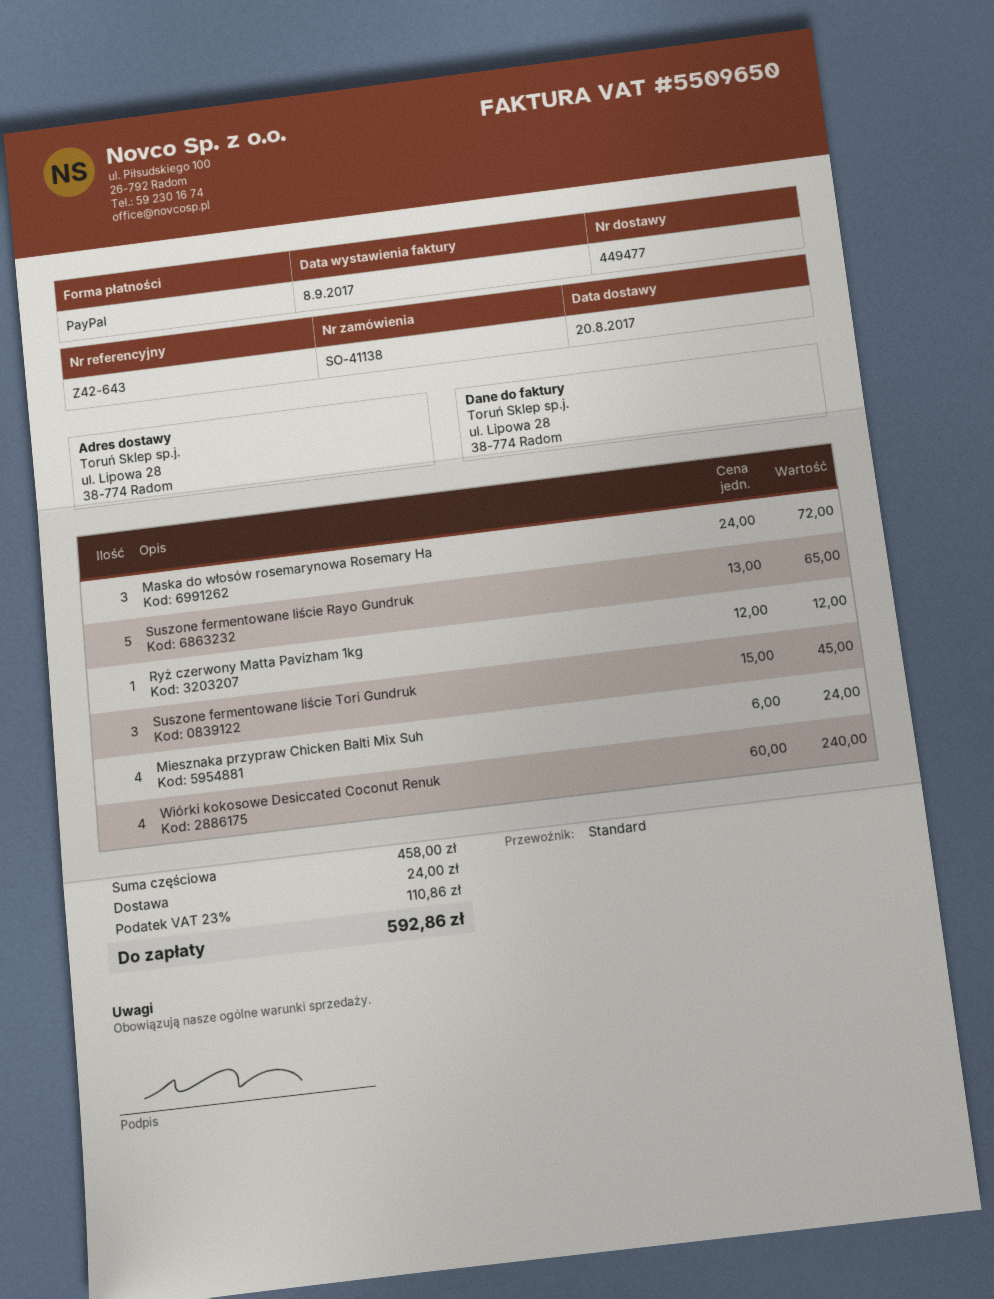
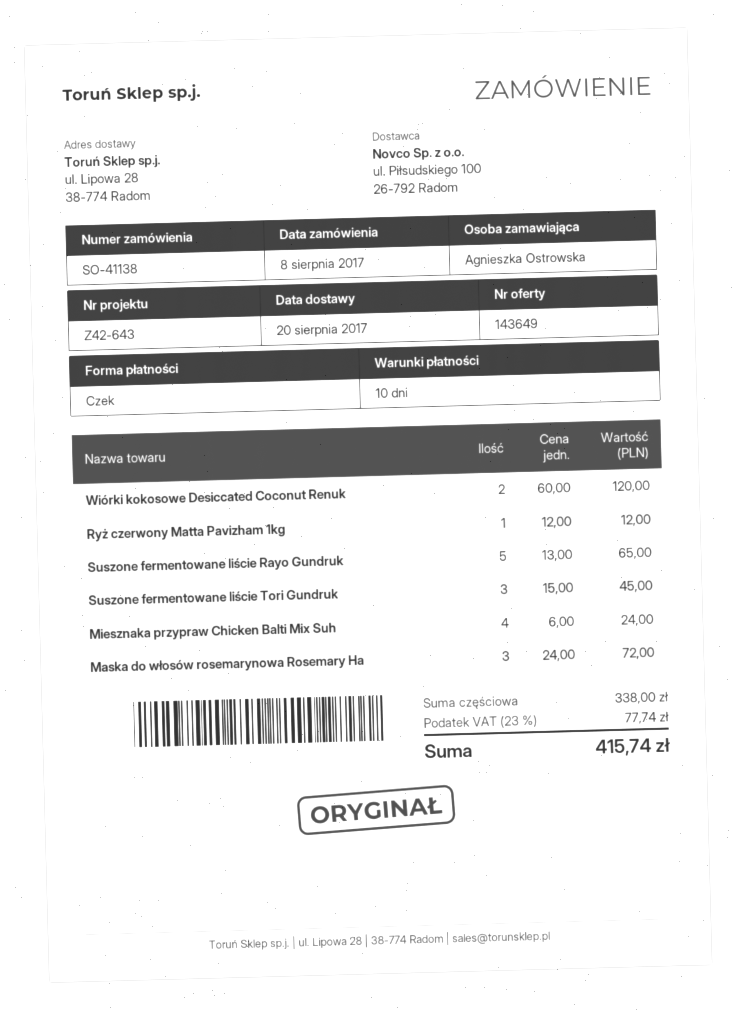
payment method: PayPal -> cheque
Wiórki kokosowe Desiccated Coconut Renuk: 4 x 60.00 = 240.00 -> 2 x 60.00 = 120.00
subtotal: 458.00 -> 338.00
shipping: 24.00 -> none
tax: 23% = 110.86 -> 23% = 77.74
total: 592.86 -> 415.74

